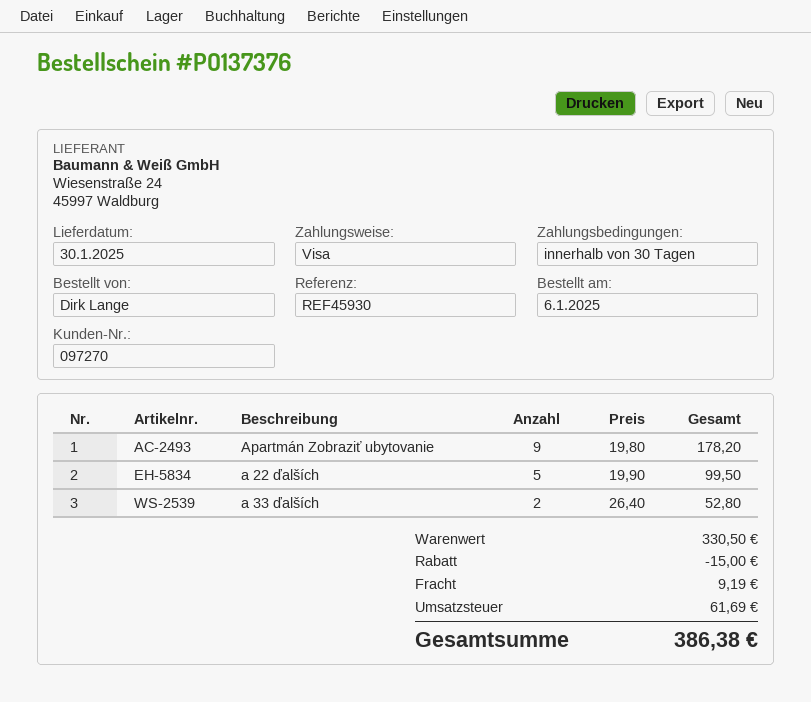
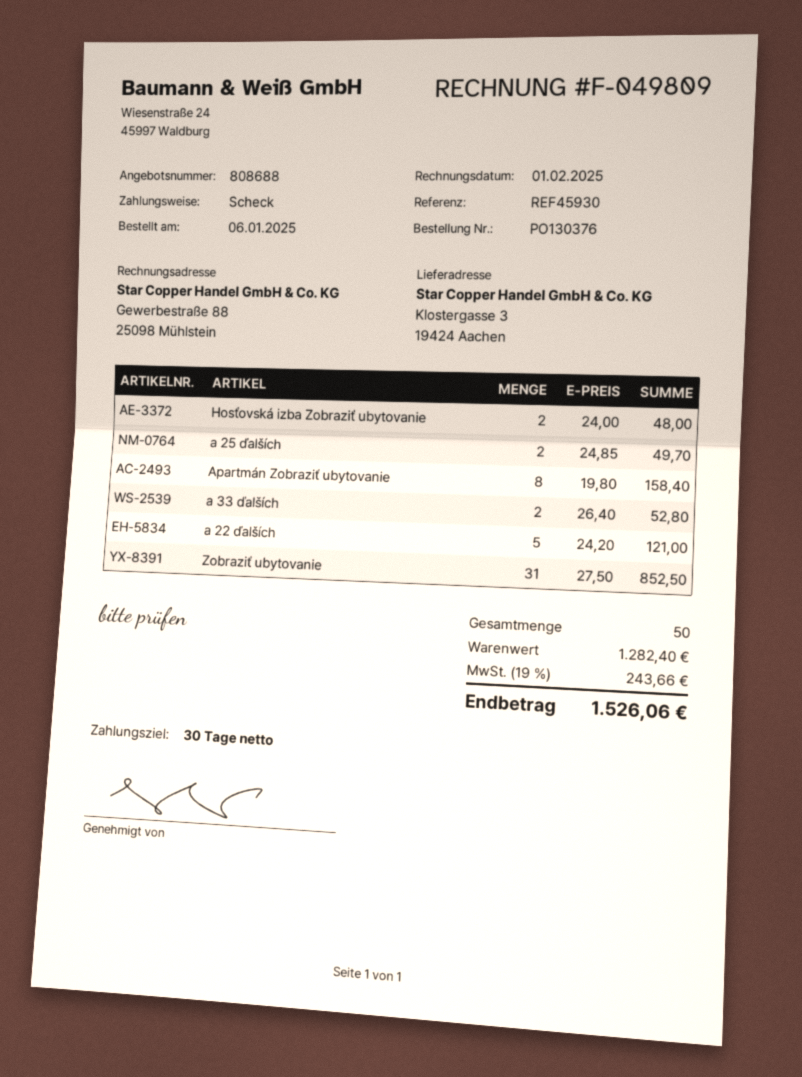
order number: PO137376 -> PO130376
payment method: Visa -> cheque
Apartmán Zobraziť ubytovanie: 9 x 19.80 = 178.20 -> 8 x 19.80 = 158.40
a 22 ďalších: 5 x 19.90 = 99.50 -> 5 x 24.20 = 121.00
Hosťovská izba Zobraziť ubytovanie: none -> 2 x 24.00 = 48.00
a 25 ďalších: none -> 2 x 24.85 = 49.70
Zobraziť ubytovanie: none -> 31 x 27.50 = 852.50
subtotal: 330.50 -> 1282.40
discount: 15.00 -> none
shipping: 9.19 -> none
tax: 61.69 -> 243.66
total: 386.38 -> 1526.06

